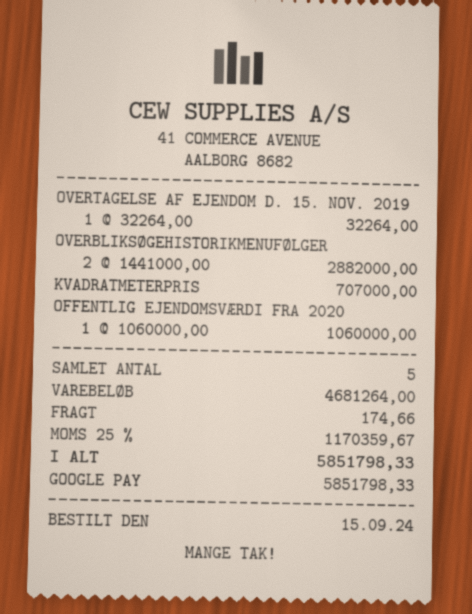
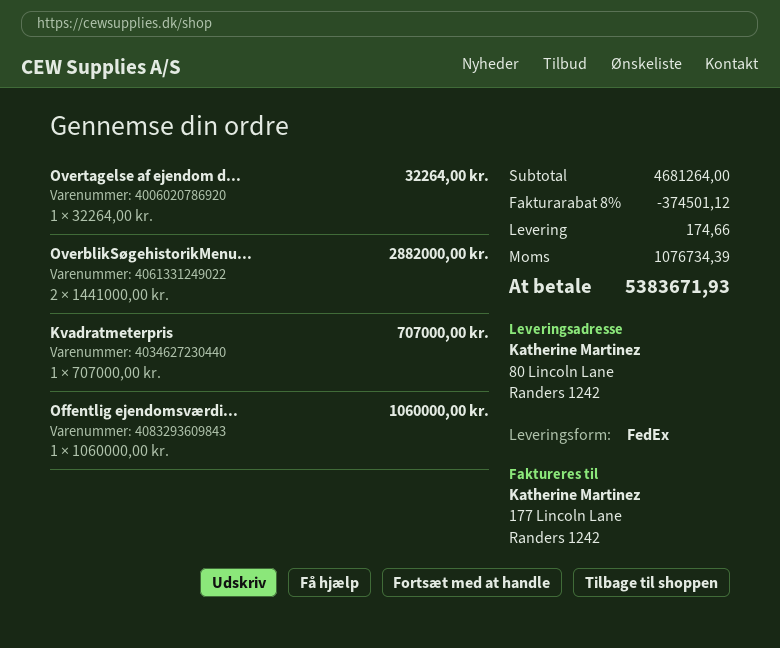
discount: none -> 8% = 374501.12
tax: 1170359.67 -> 1076734.39
total: 5851798.33 -> 5383671.93

